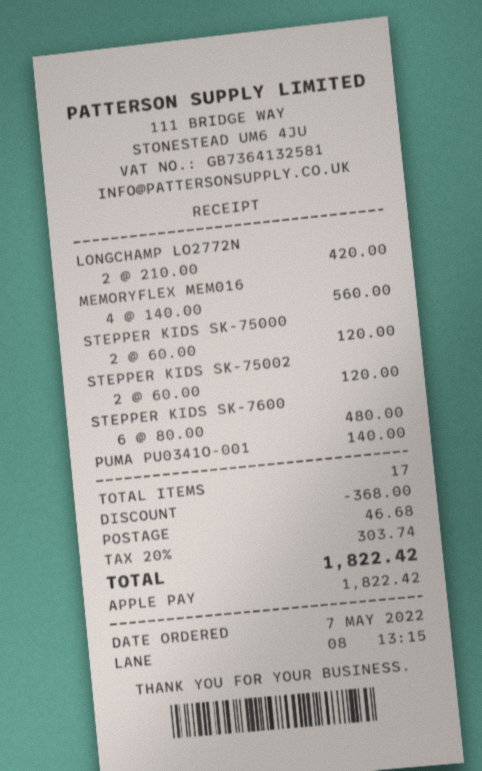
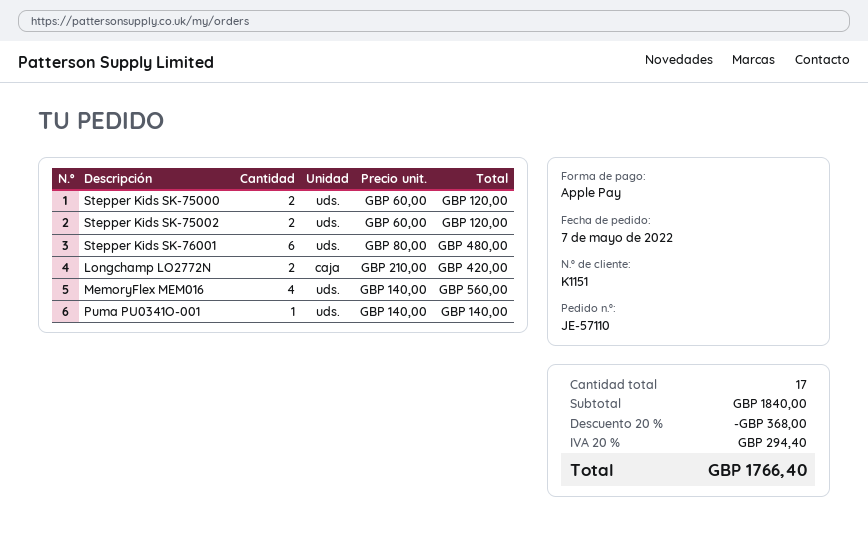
shipping: 46.68 -> none
tax: 20% = 303.74 -> 20% = 294.40
total: 1822.42 -> 1766.40

